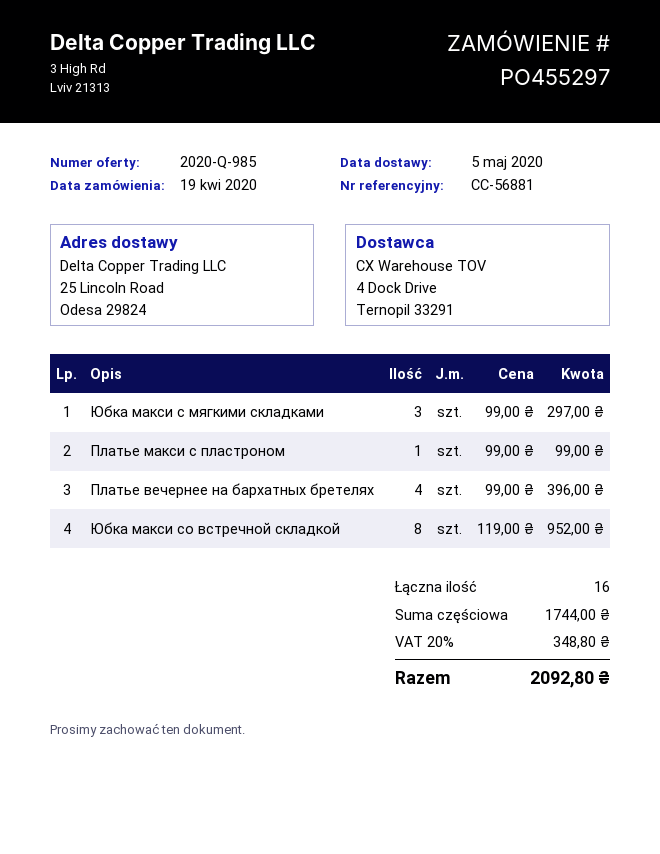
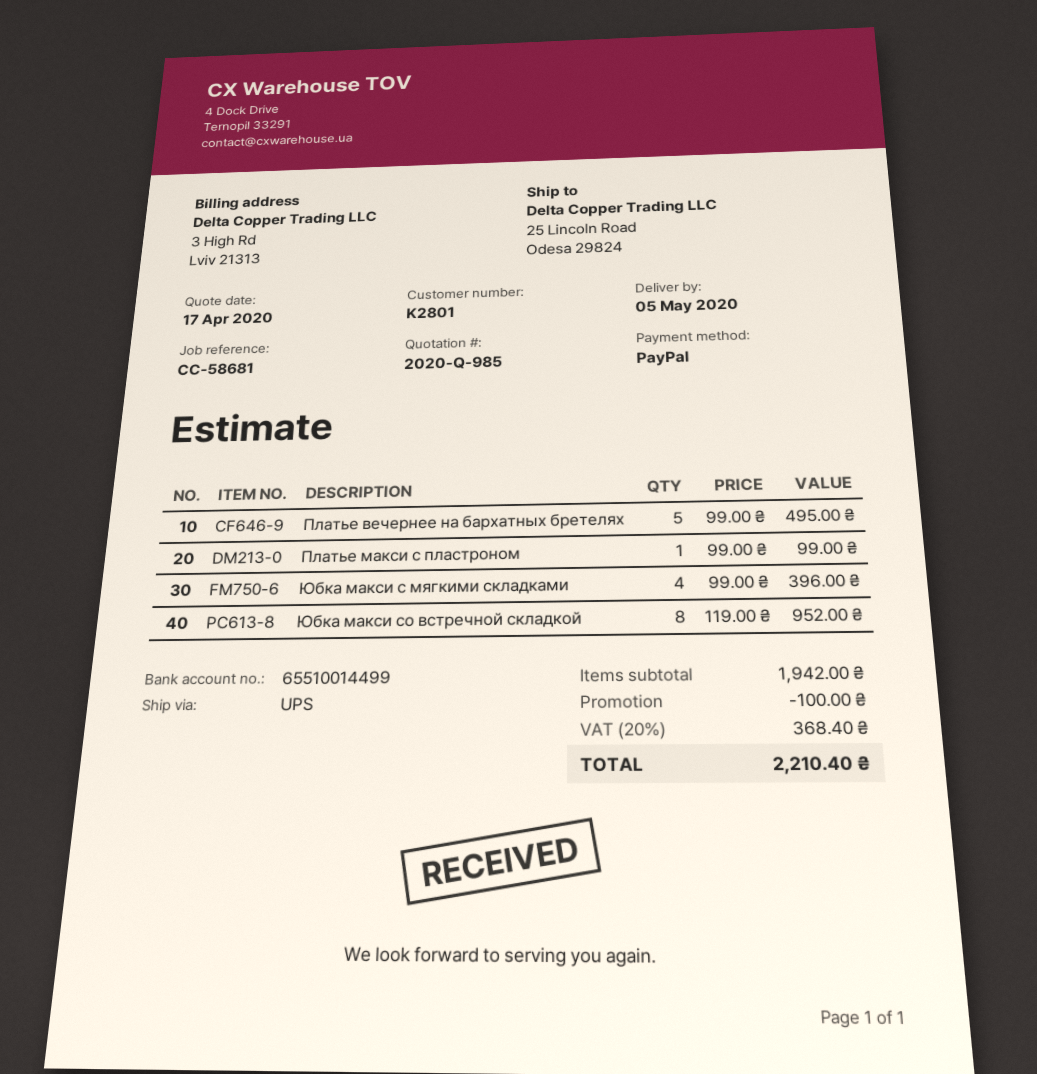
reference: CC-56881 -> CC-58681
Юбка макси с мягкими складками: 3 x 99.00 = 297.00 -> 4 x 99.00 = 396.00
Платье вечернее на бархатных бретелях: 4 x 99.00 = 396.00 -> 5 x 99.00 = 495.00
subtotal: 1744.00 -> 1942.00
discount: none -> 100.00
tax: 20% = 348.80 -> 20% = 368.40
total: 2092.80 -> 2210.40

